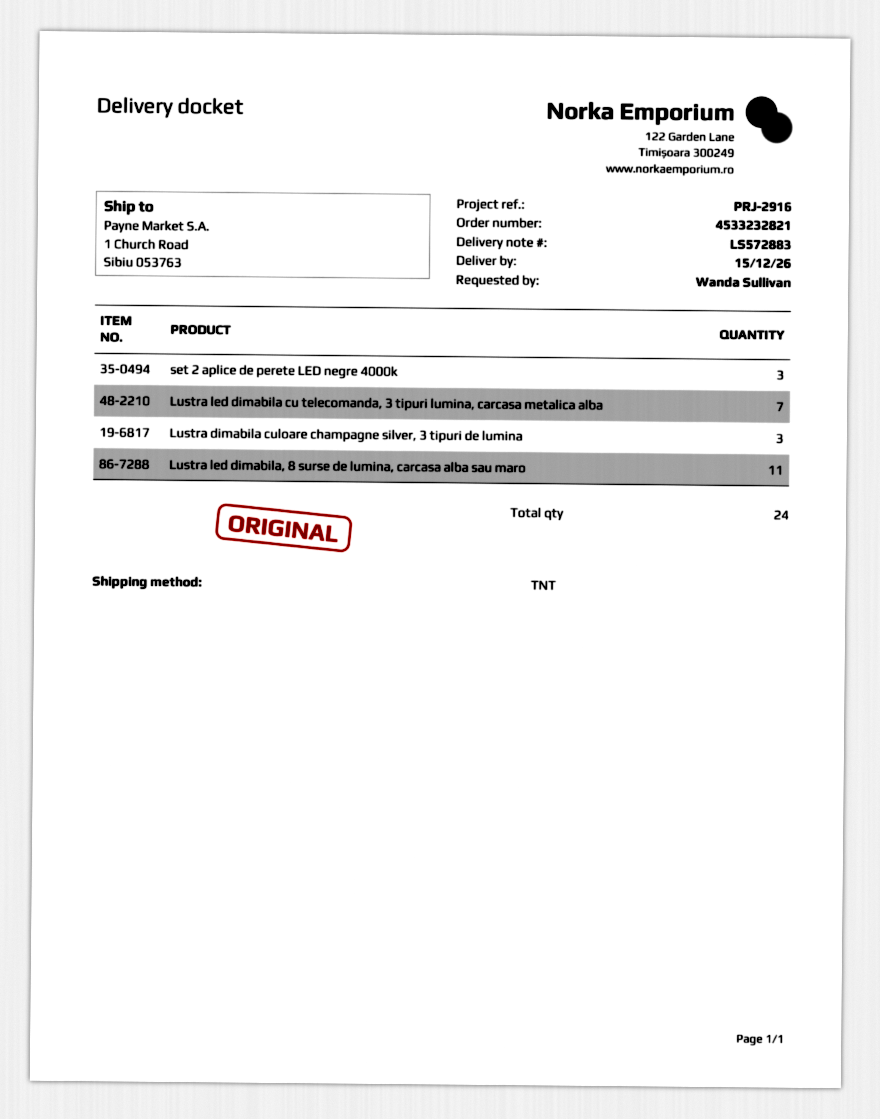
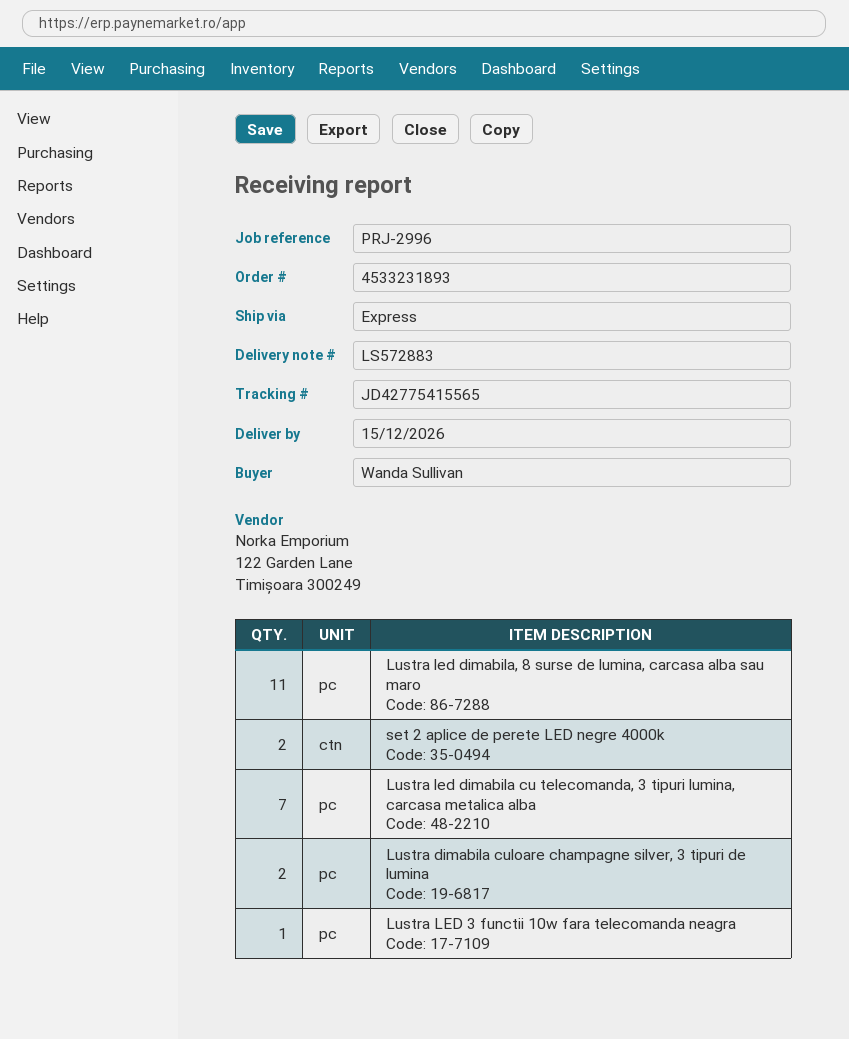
order number: 4533232821 -> 4533231893
reference: PRJ-2916 -> PRJ-2996
shipping method: TNT -> express
set 2 aplice de perete LED negre 4000k: 3 -> 2
Lustra dimabila culoare champagne silver, 3 tipuri de lumina: 3 -> 2
Lustra LED 3 functii 10w fara telecomanda neagra: none -> 1

